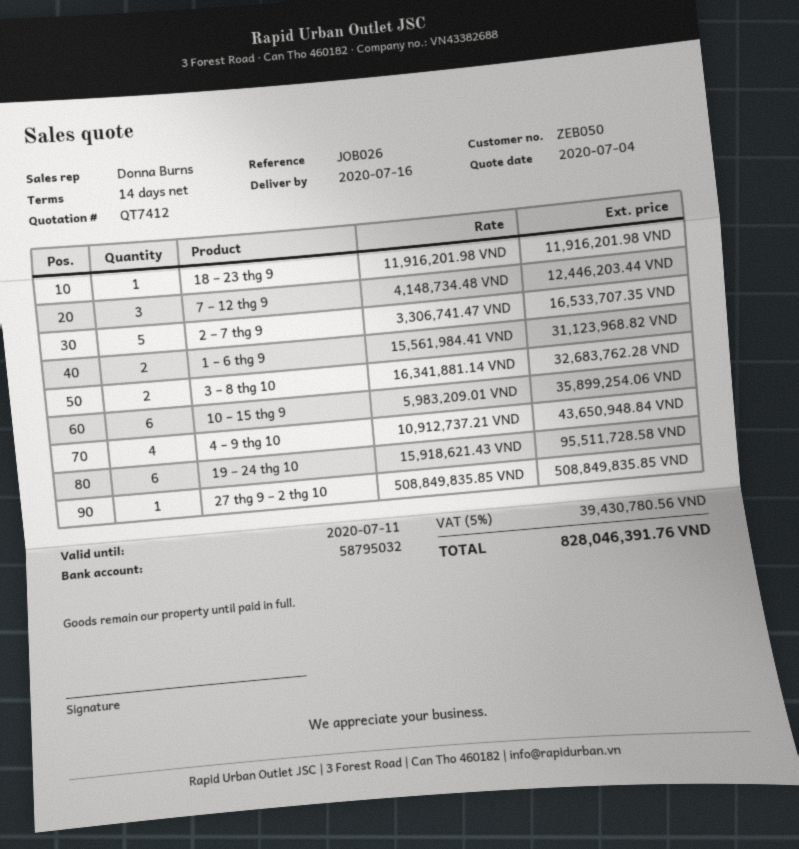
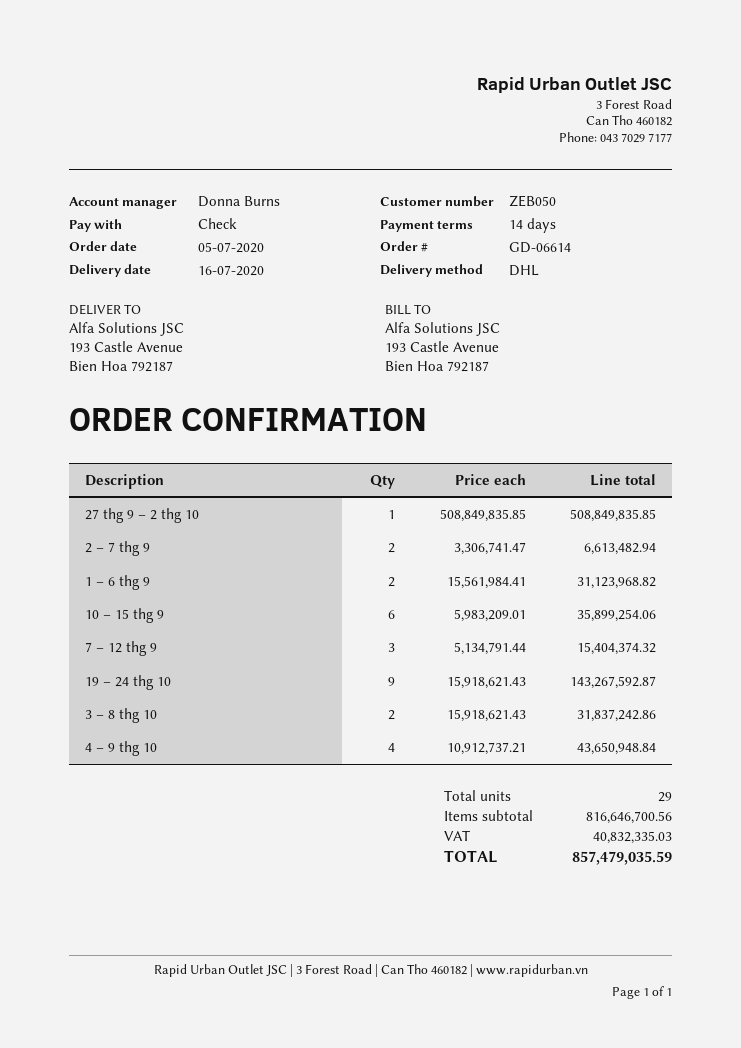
18 – 23 thg 9: 1 x 11916201.98 = 11916201.98 -> none
7 – 12 thg 9: 3 x 4148734.48 = 12446203.44 -> 3 x 5134791.44 = 15404374.32
2 – 7 thg 9: 5 x 3306741.47 = 16533707.35 -> 2 x 3306741.47 = 6613482.94
3 – 8 thg 10: 2 x 16341881.14 = 32683762.28 -> 2 x 15918621.43 = 31837242.86
19 – 24 thg 10: 6 x 15918621.43 = 95511728.58 -> 9 x 15918621.43 = 143267592.87
tax: 39430780.56 -> 40832335.03
total: 828046391.76 -> 857479035.59

